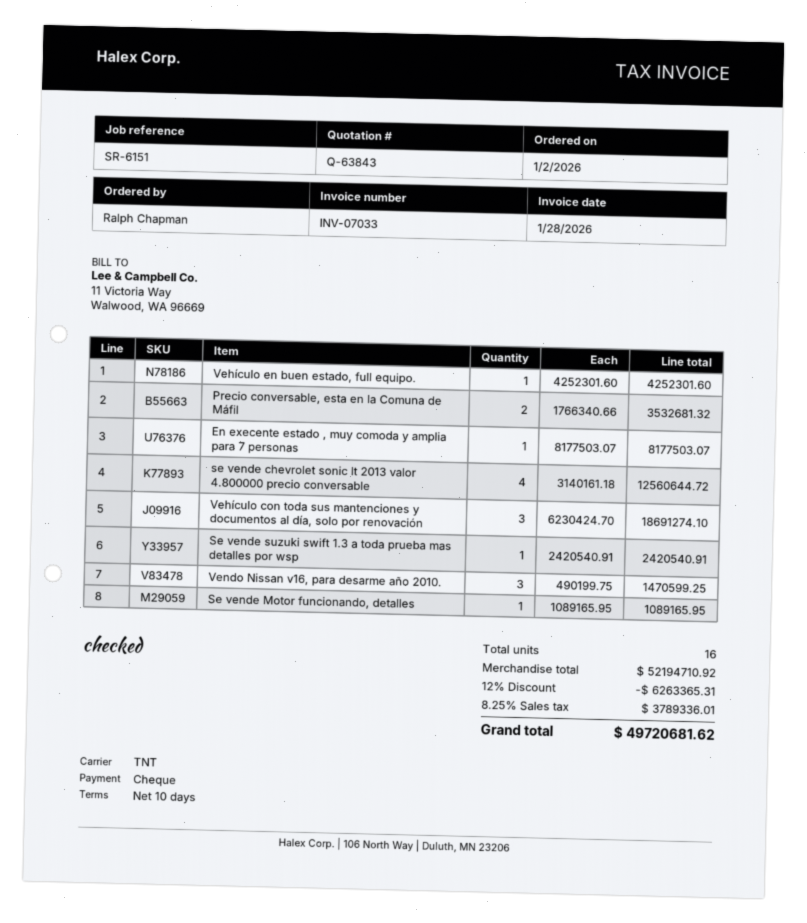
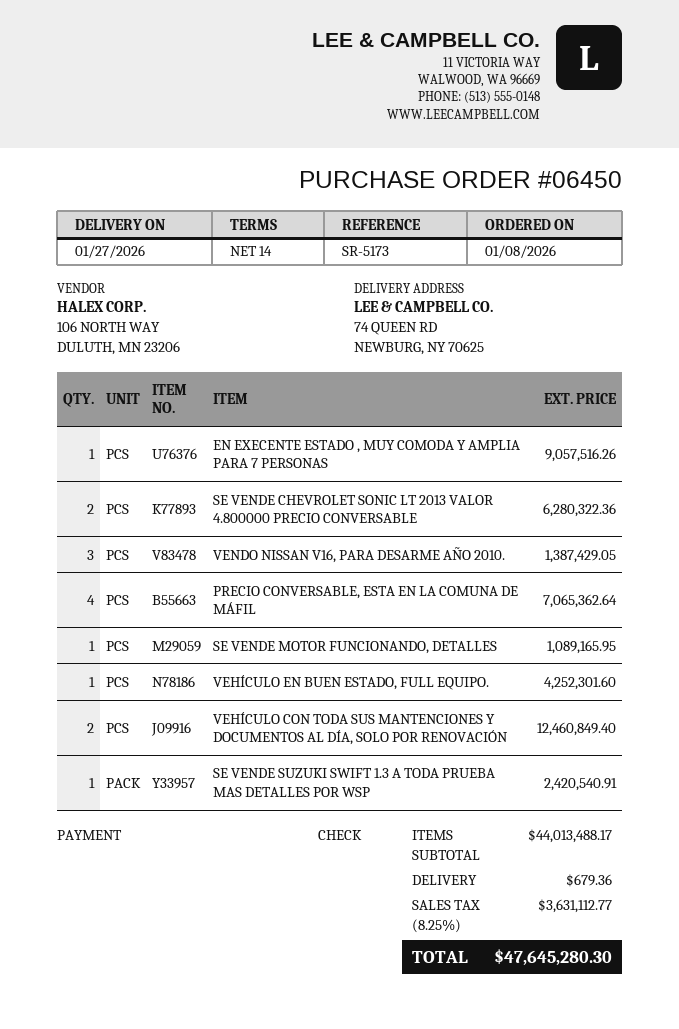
order date: 2026-01-02 -> 2026-01-08
payment terms: 10 days -> 14 days
reference: SR-6151 -> SR-5173
Precio conversable, esta en la Comuna de Máfil: 2 for 3532681.32 -> 4 for 7065362.64
En execente estado , muy comoda y amplia para 7 personas: 1 for 8177503.07 -> 1 for 9057516.26
se vende chevrolet sonic lt 2013 valor 4.800000 precio conversable: 4 for 12560644.72 -> 2 for 6280322.36
Vehículo con toda sus mantenciones y documentos al día, solo por renovación: 3 for 18691274.10 -> 2 for 12460849.40
Vendo Nissan v16, para desarme año 2010.: 3 for 1470599.25 -> 3 for 1387429.05
subtotal: 52194710.92 -> 44013488.17
discount: 12% = 6263365.31 -> none
shipping: none -> 679.36
tax: 8.25% = 3789336.01 -> 8.25% = 3631112.77
total: 49720681.62 -> 47645280.30

